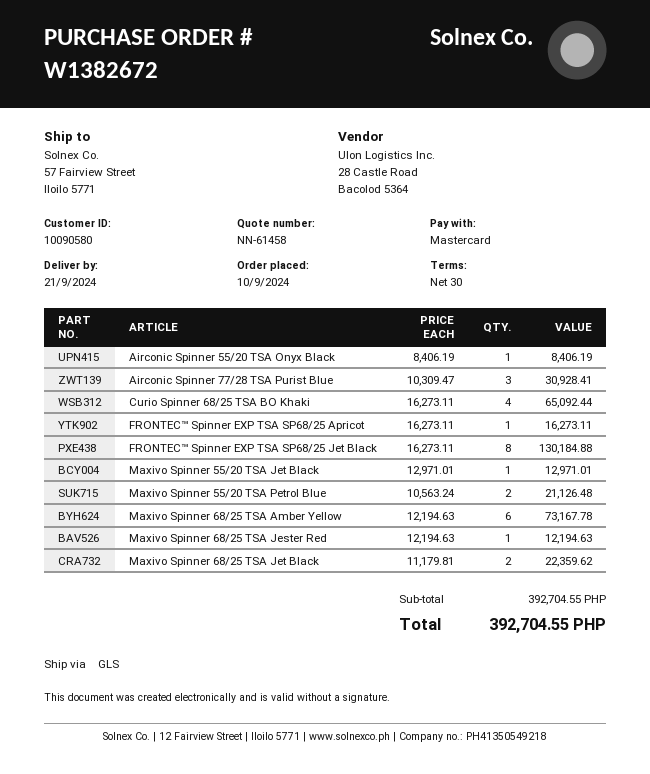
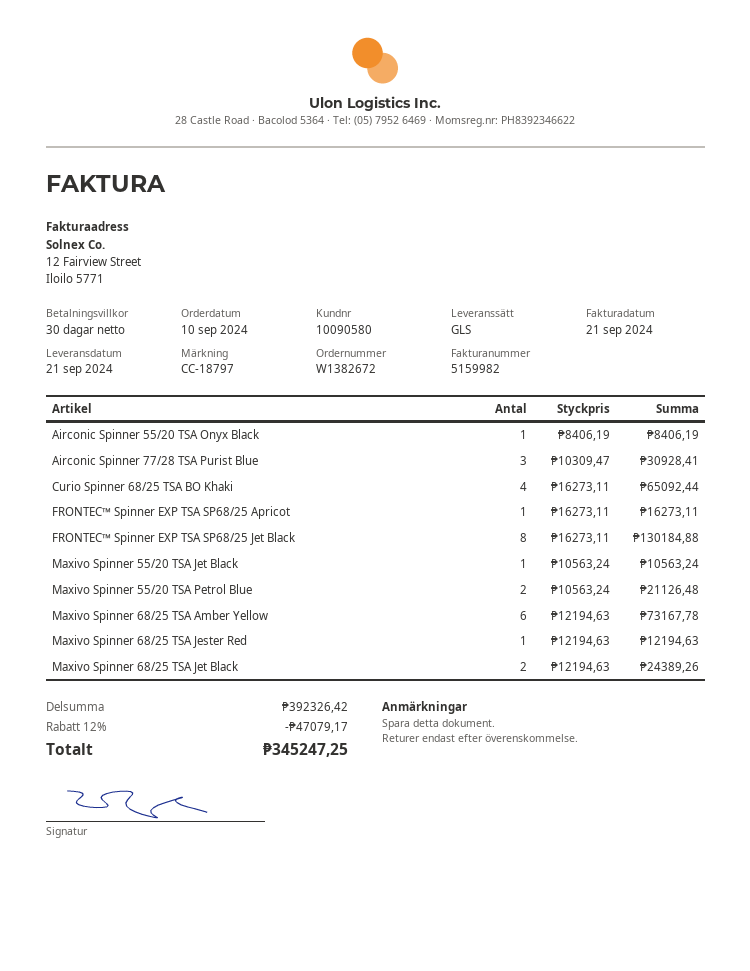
Maxivo Spinner 55/20 TSA Jet Black: 1 x 12971.01 = 12971.01 -> 1 x 10563.24 = 10563.24
Maxivo Spinner 68/25 TSA Jet Black: 2 x 11179.81 = 22359.62 -> 2 x 12194.63 = 24389.26
subtotal: 392704.55 -> 392326.42
discount: none -> 12% = 47079.17
total: 392704.55 -> 345247.25

